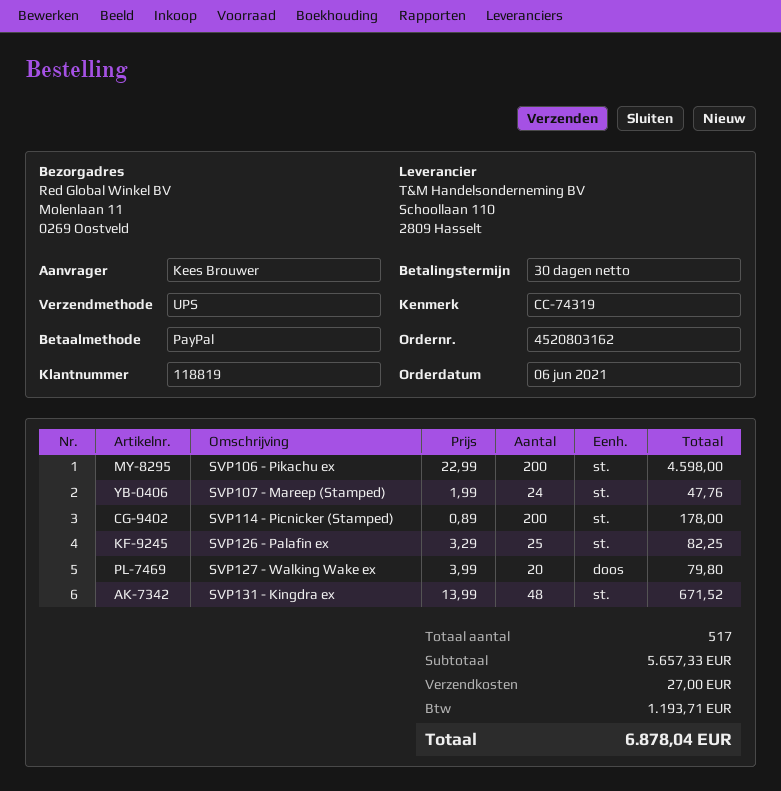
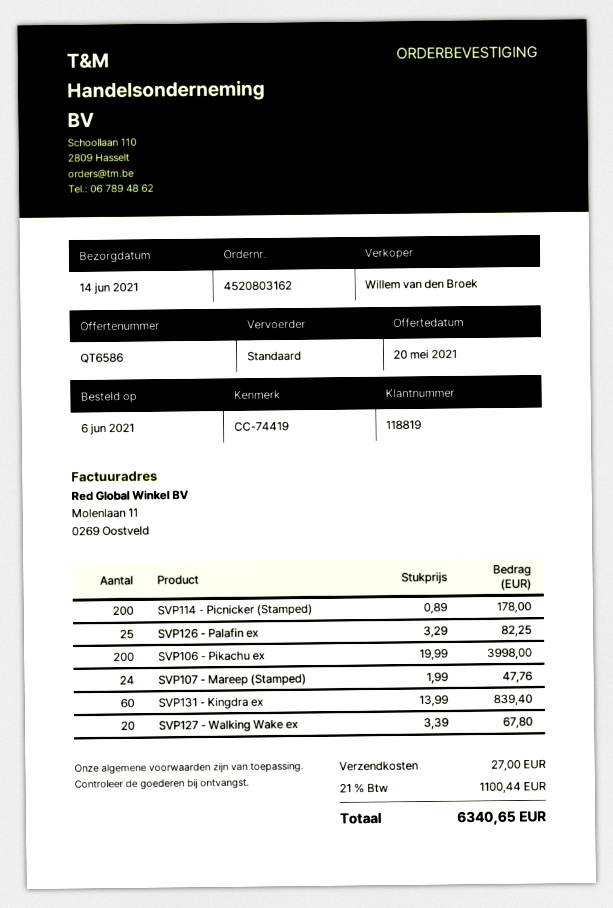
reference: CC-74319 -> CC-74419
shipping method: UPS -> standard
SVP106 - Pikachu ex: 200 x 22.99 = 4598.00 -> 200 x 19.99 = 3998.00
SVP127 - Walking Wake ex: 20 x 3.99 = 79.80 -> 20 x 3.39 = 67.80
SVP131 - Kingdra ex: 48 x 13.99 = 671.52 -> 60 x 13.99 = 839.40
tax: 1193.71 -> 1100.44
total: 6878.04 -> 6340.65

